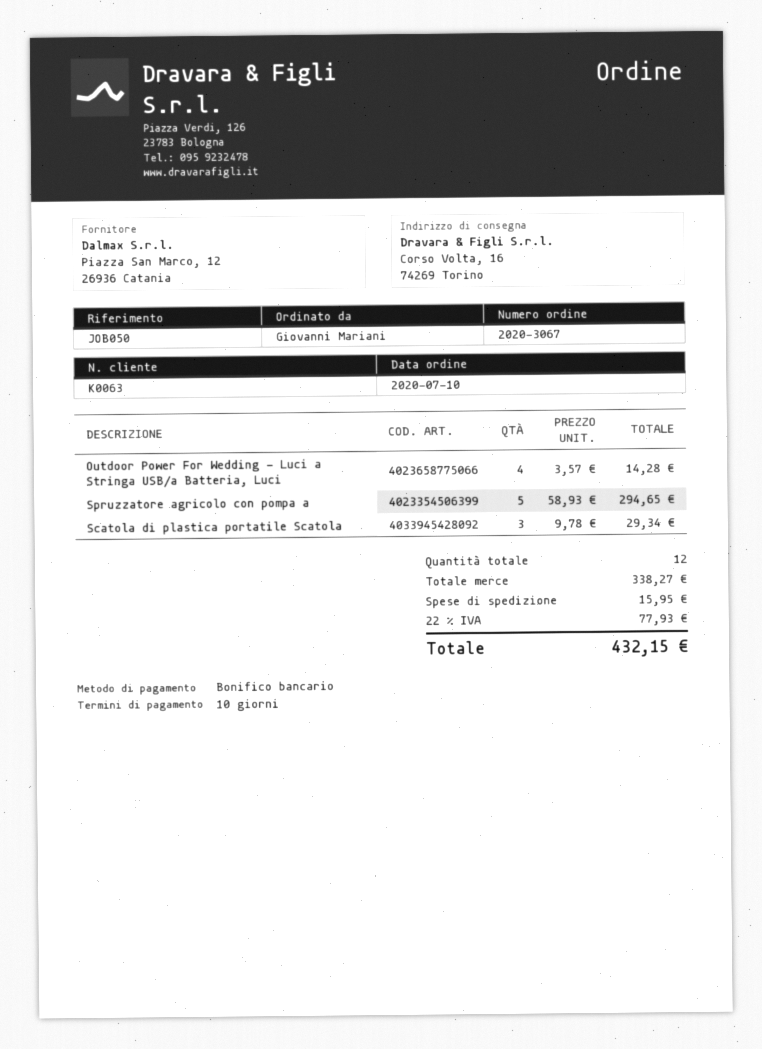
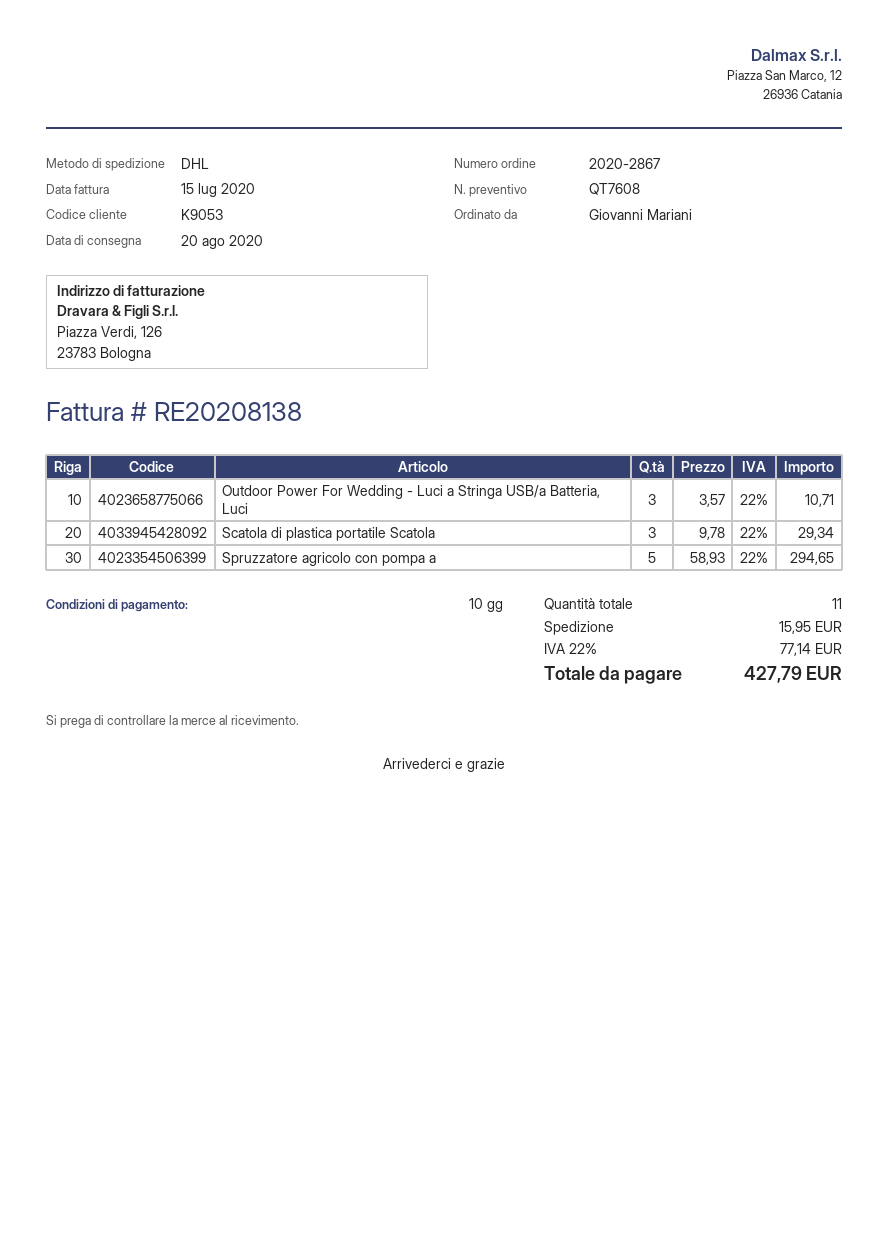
order number: 2020-3067 -> 2020-2867
customer number: K0063 -> K9053
Outdoor Power For Wedding - Luci a Stringa USB/a Batteria, Luci: 4 x 3.57 = 14.28 -> 3 x 3.57 = 10.71
total quantity: 12 -> 11
tax: 22% = 77.93 -> 22% = 77.14
total: 432.15 -> 427.79

